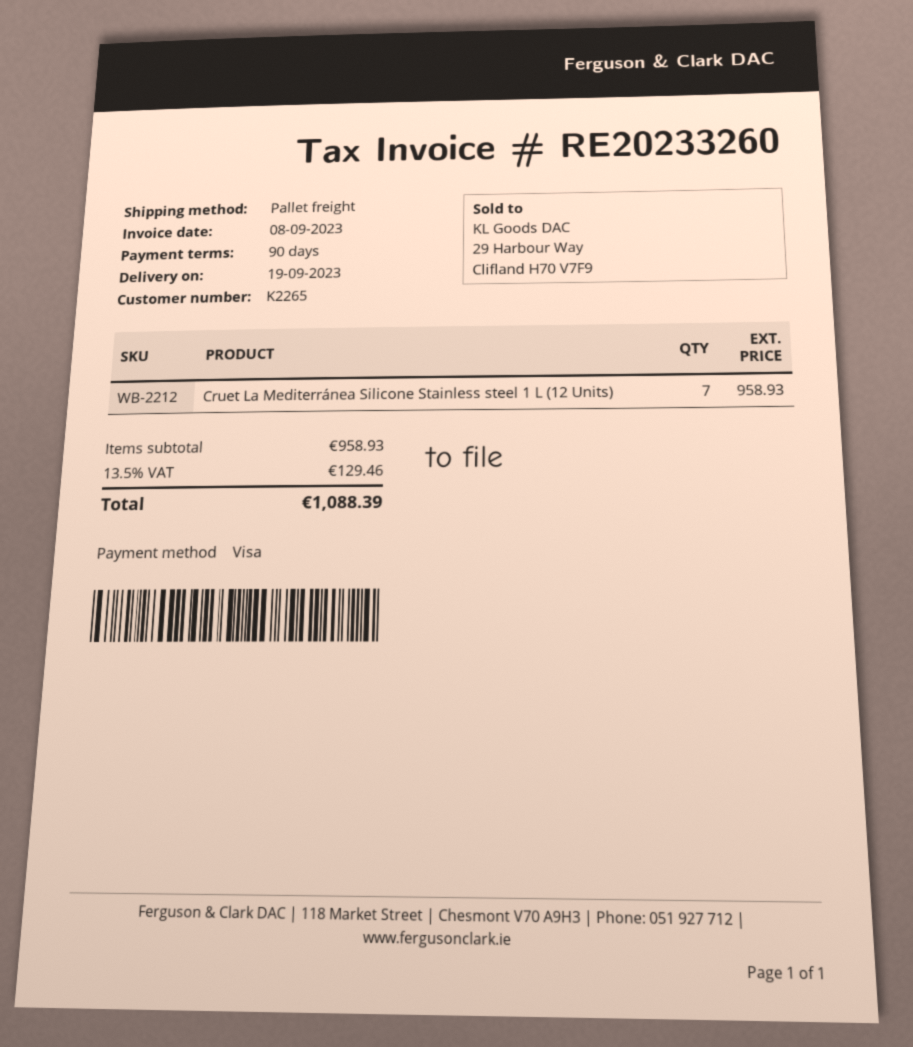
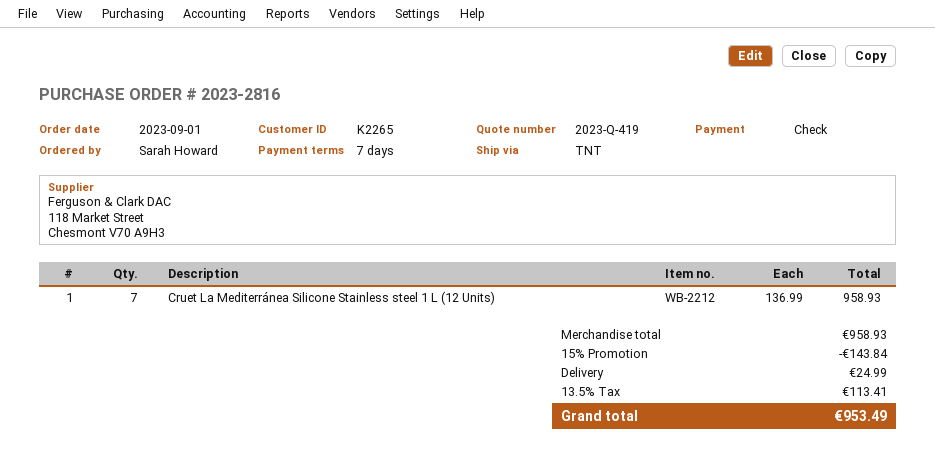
payment terms: 90 days -> 7 days
payment method: Visa -> cheque
shipping method: pallet freight -> TNT
discount: none -> 15% = 143.84
shipping: none -> 24.99
tax: 13.5% = 129.46 -> 13.5% = 113.41
total: 1088.39 -> 953.49

